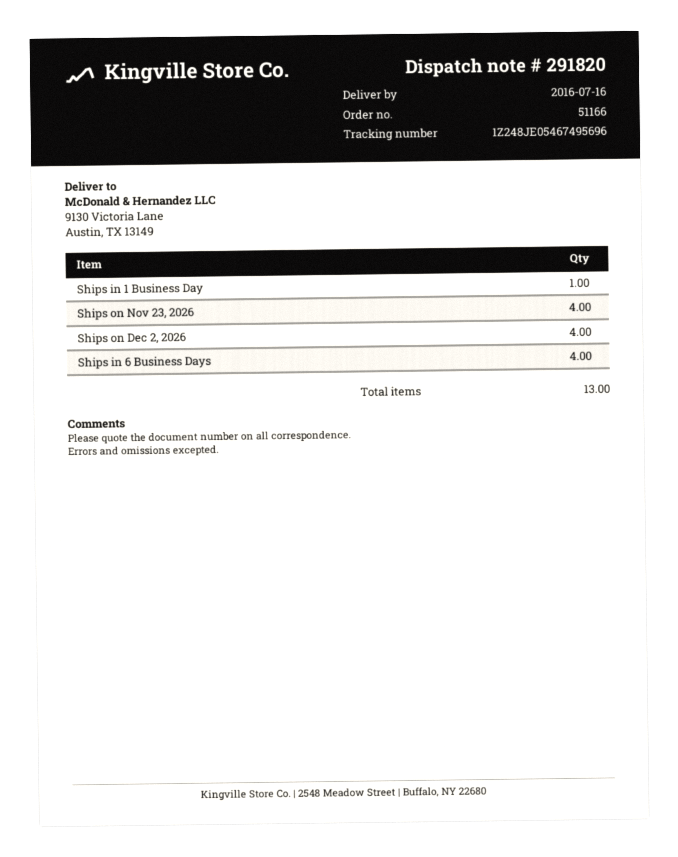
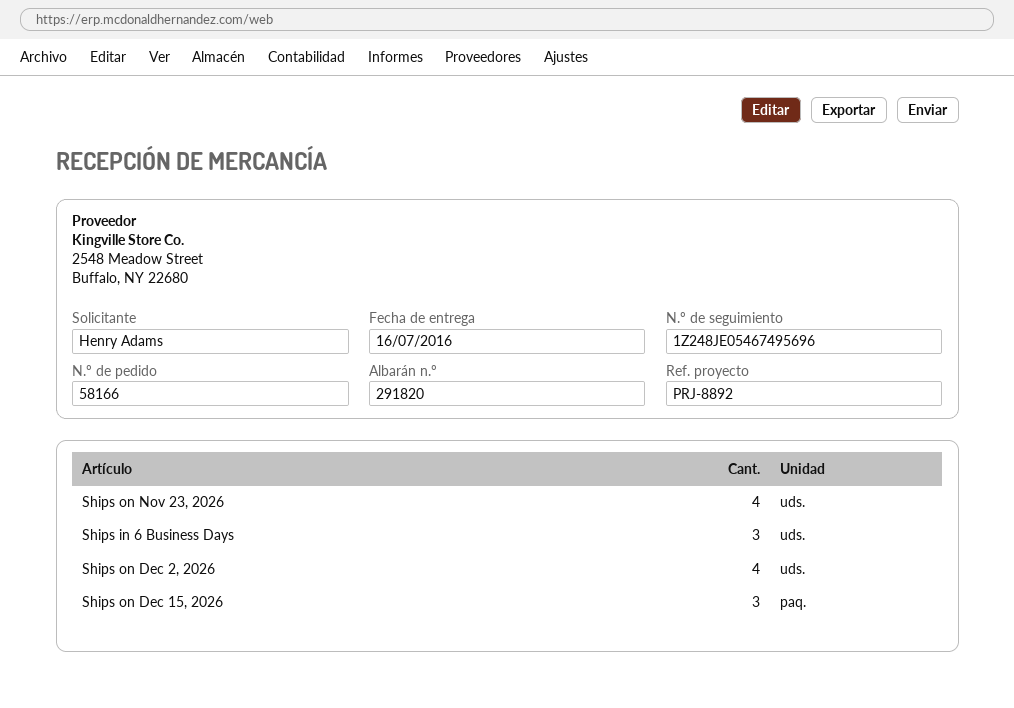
order number: 51166 -> 58166
Ships in 1 Business Day: 1 -> none
Ships in 6 Business Days: 4 -> 3
Ships on Dec 15, 2026: none -> 3

